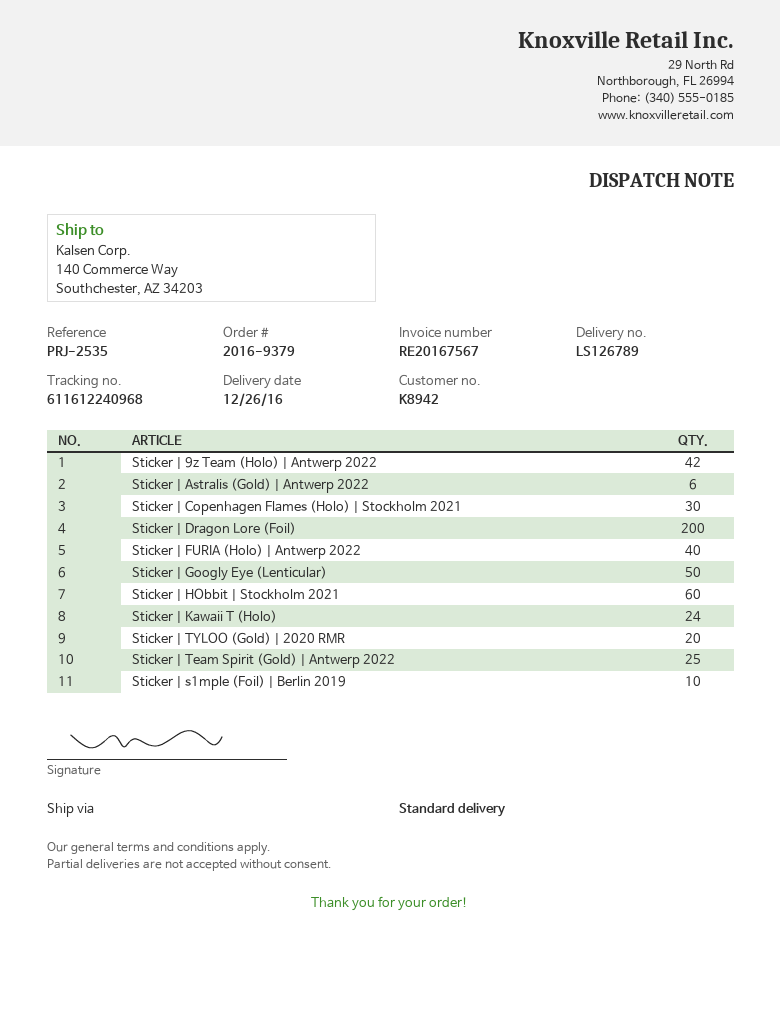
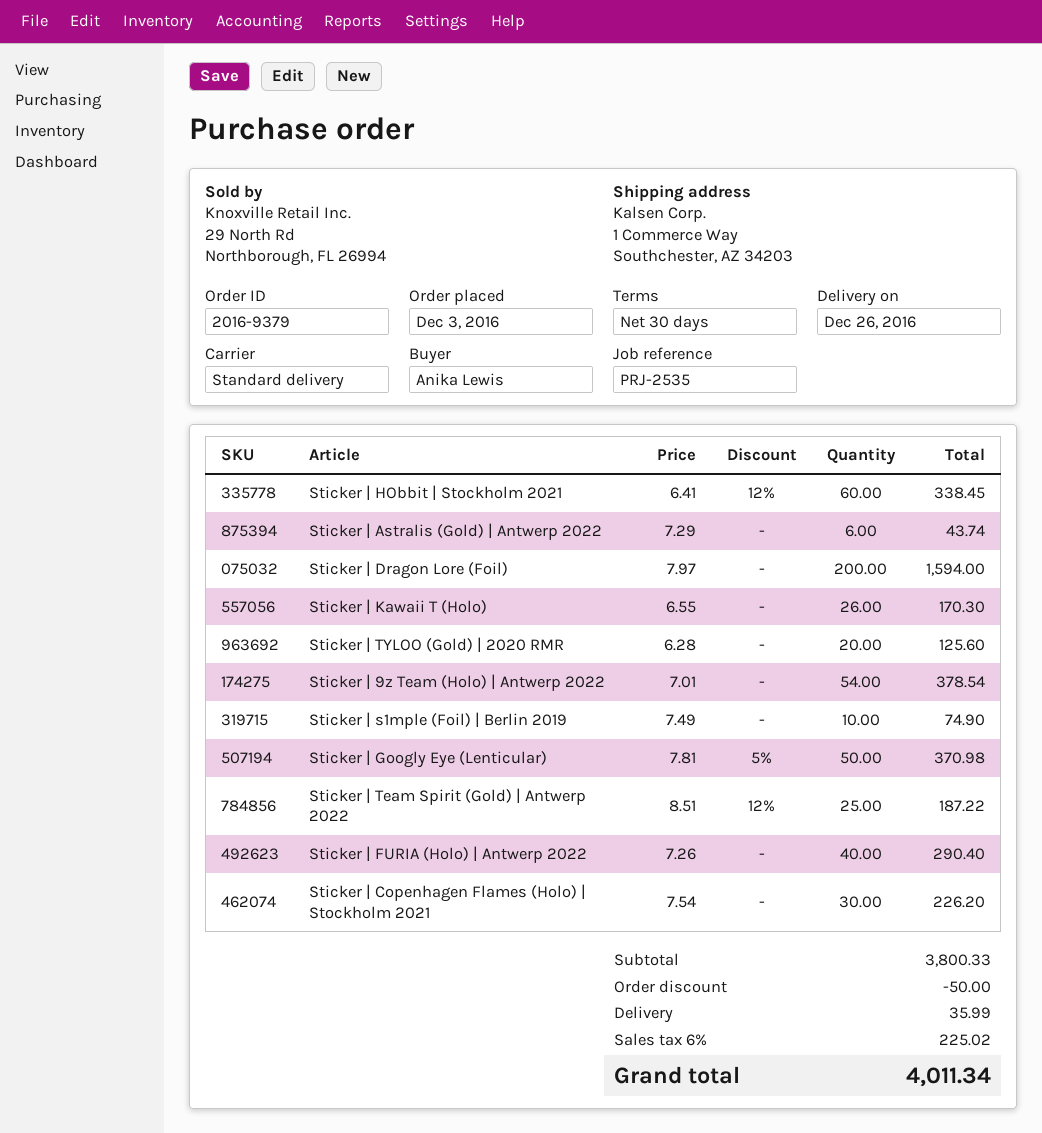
ship to: 140 Commerce Way, Southchester, AZ 34203 -> 1 Commerce Way, Southchester, AZ 34203
Sticker | 9z Team (Holo) | Antwerp 2022: 42 -> 54
Sticker | Kawaii T (Holo): 24 -> 26

